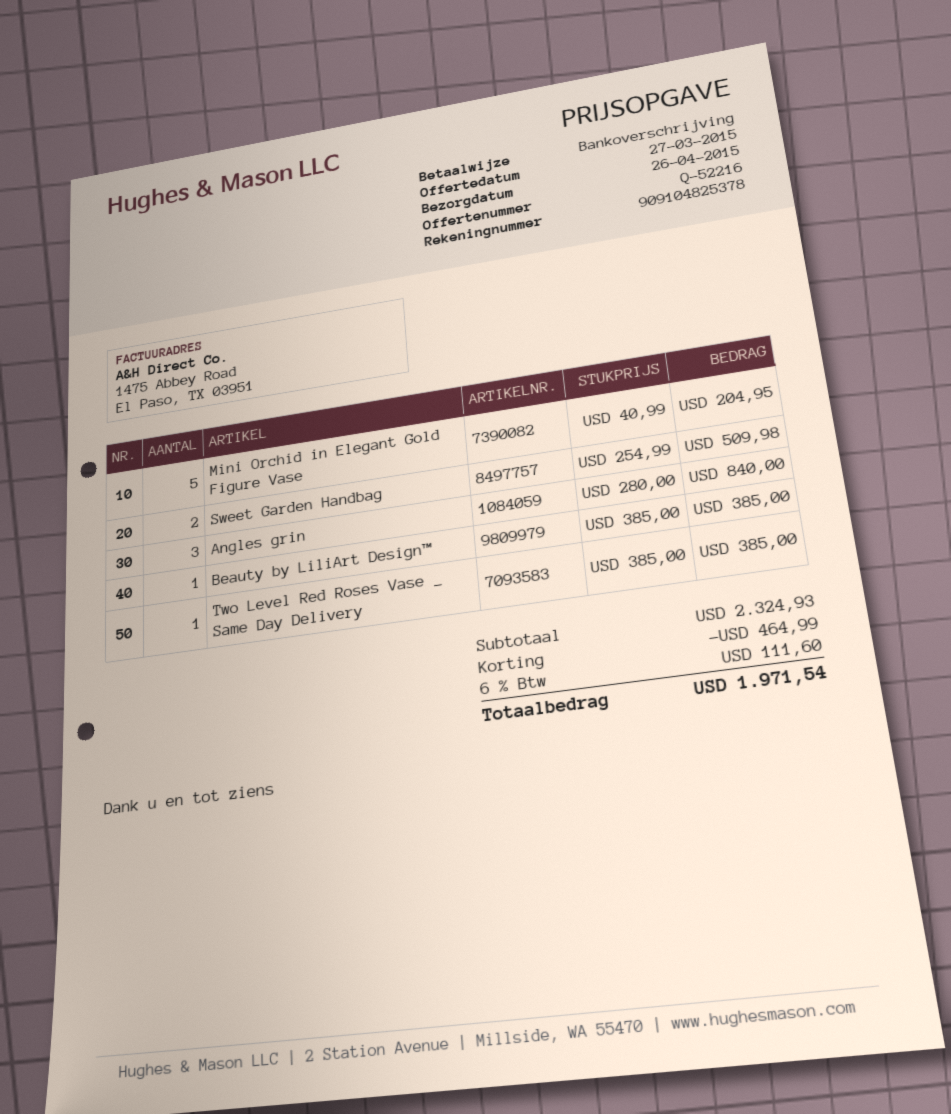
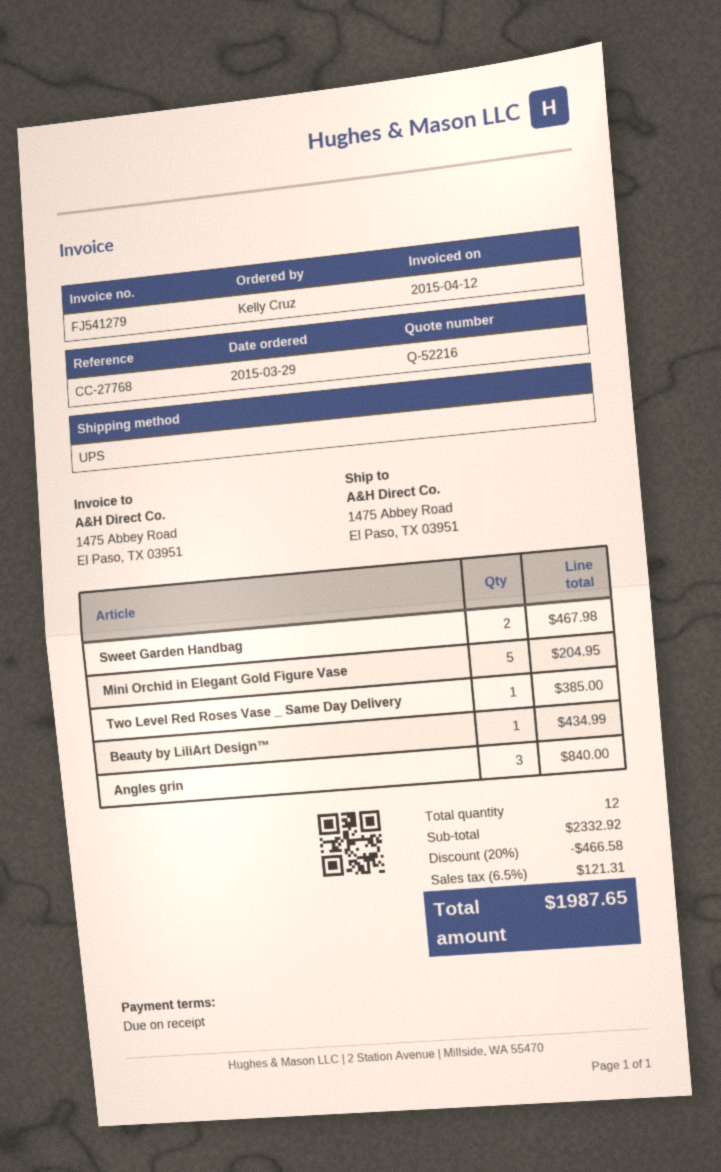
Sweet Garden Handbag: 2 for 509.98 -> 2 for 467.98
Beauty by LiliArt Design™: 1 for 385.00 -> 1 for 434.99
subtotal: 2324.93 -> 2332.92
discount: 464.99 -> 466.58
tax: 6% = 111.60 -> 6.5% = 121.31
total: 1971.54 -> 1987.65

